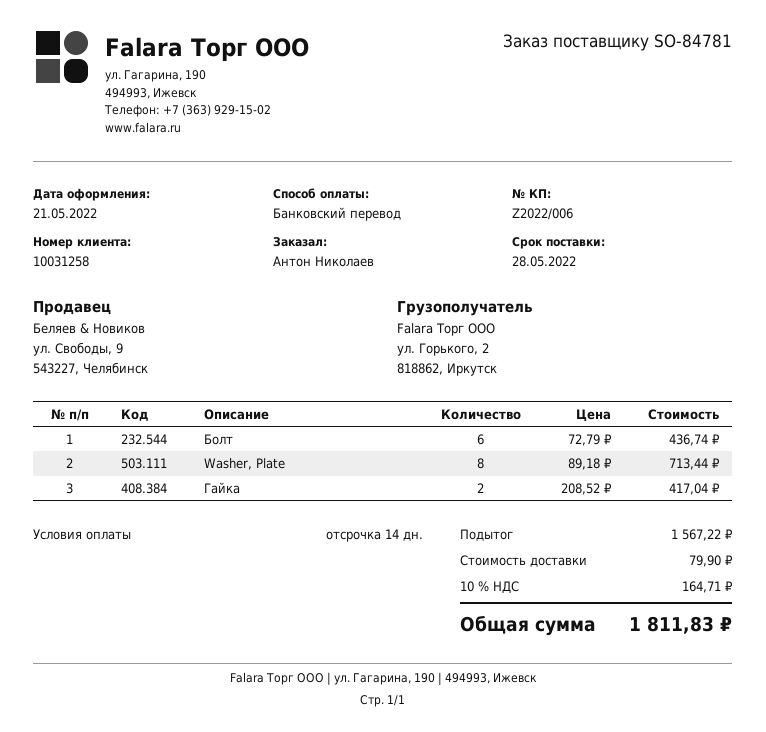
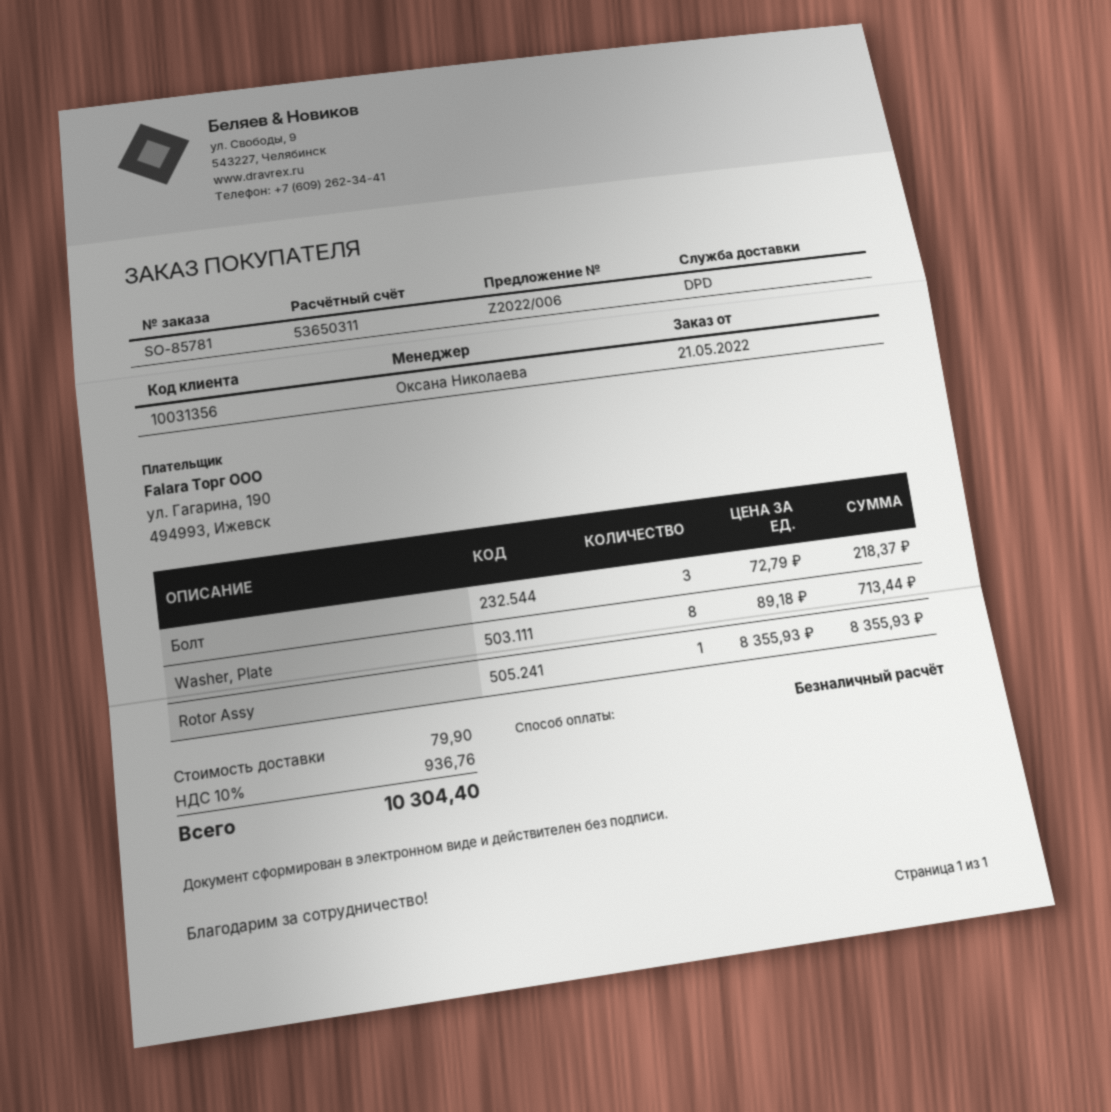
order number: SO-84781 -> SO-85781
customer number: 10031258 -> 10031356
Болт: 6 x 72.79 = 436.74 -> 3 x 72.79 = 218.37
Гайка: 2 x 208.52 = 417.04 -> none
Rotor Assy: none -> 1 x 8355.93 = 8355.93
tax: 10% = 164.71 -> 10% = 936.76
total: 1811.83 -> 10304.40

